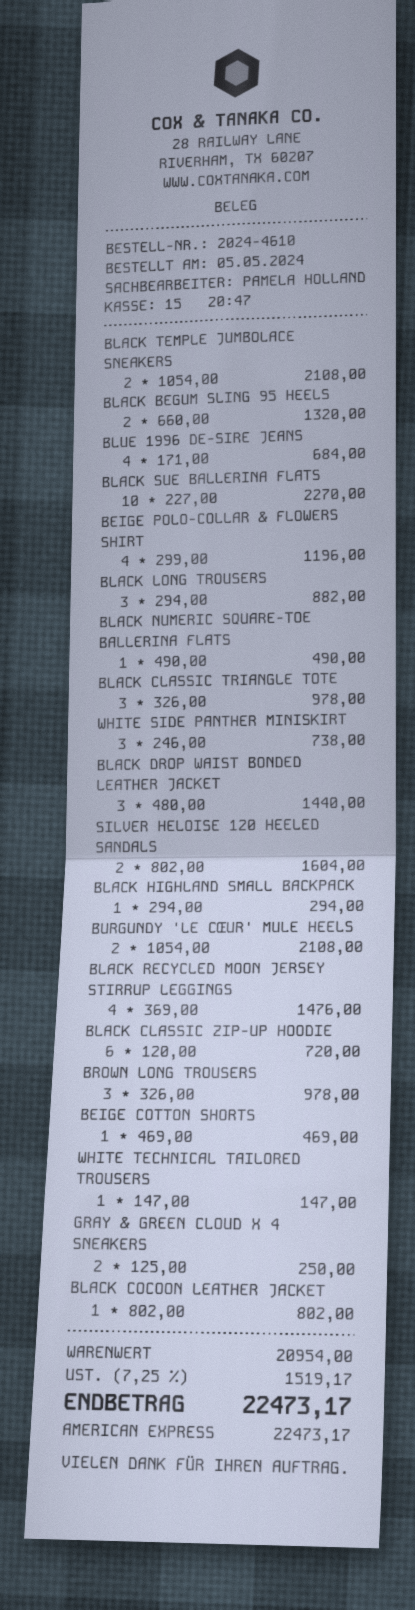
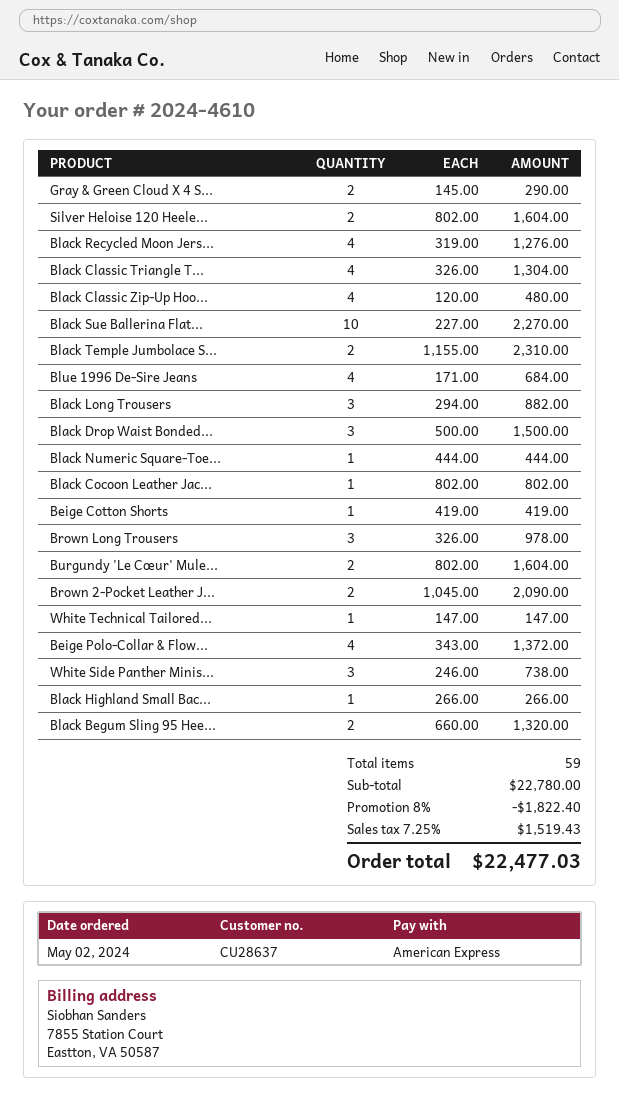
order date: 2024-05-05 -> 2024-05-02
BLACK TEMPLE JUMBOLACE SNEAKERS: 2 x 1054.00 = 2108.00 -> 2 x 1155.00 = 2310.00
BEIGE POLO-COLLAR & FLOWERS SHIRT: 4 x 299.00 = 1196.00 -> 4 x 343.00 = 1372.00
BLACK NUMERIC SQUARE-TOE BALLERINA FLATS: 1 x 490.00 = 490.00 -> 1 x 444.00 = 444.00
BLACK CLASSIC TRIANGLE TOTE: 3 x 326.00 = 978.00 -> 4 x 326.00 = 1304.00
BLACK DROP WAIST BONDED LEATHER JACKET: 3 x 480.00 = 1440.00 -> 3 x 500.00 = 1500.00
BLACK HIGHLAND SMALL BACKPACK: 1 x 294.00 = 294.00 -> 1 x 266.00 = 266.00
BURGUNDY 'LE CŒUR' MULE HEELS: 2 x 1054.00 = 2108.00 -> 2 x 802.00 = 1604.00
BLACK RECYCLED MOON JERSEY STIRRUP LEGGINGS: 4 x 369.00 = 1476.00 -> 4 x 319.00 = 1276.00
BLACK CLASSIC ZIP-UP HOODIE: 6 x 120.00 = 720.00 -> 4 x 120.00 = 480.00
BEIGE COTTON SHORTS: 1 x 469.00 = 469.00 -> 1 x 419.00 = 419.00
GRAY & GREEN CLOUD X 4 SNEAKERS: 2 x 125.00 = 250.00 -> 2 x 145.00 = 290.00
Brown 2-Pocket Leather J...: none -> 2 x 1045.00 = 2090.00
subtotal: 20954.00 -> 22780.00
discount: none -> 8% = 1822.40
tax: 7.25% = 1519.17 -> 7.25% = 1519.43
total: 22473.17 -> 22477.03

